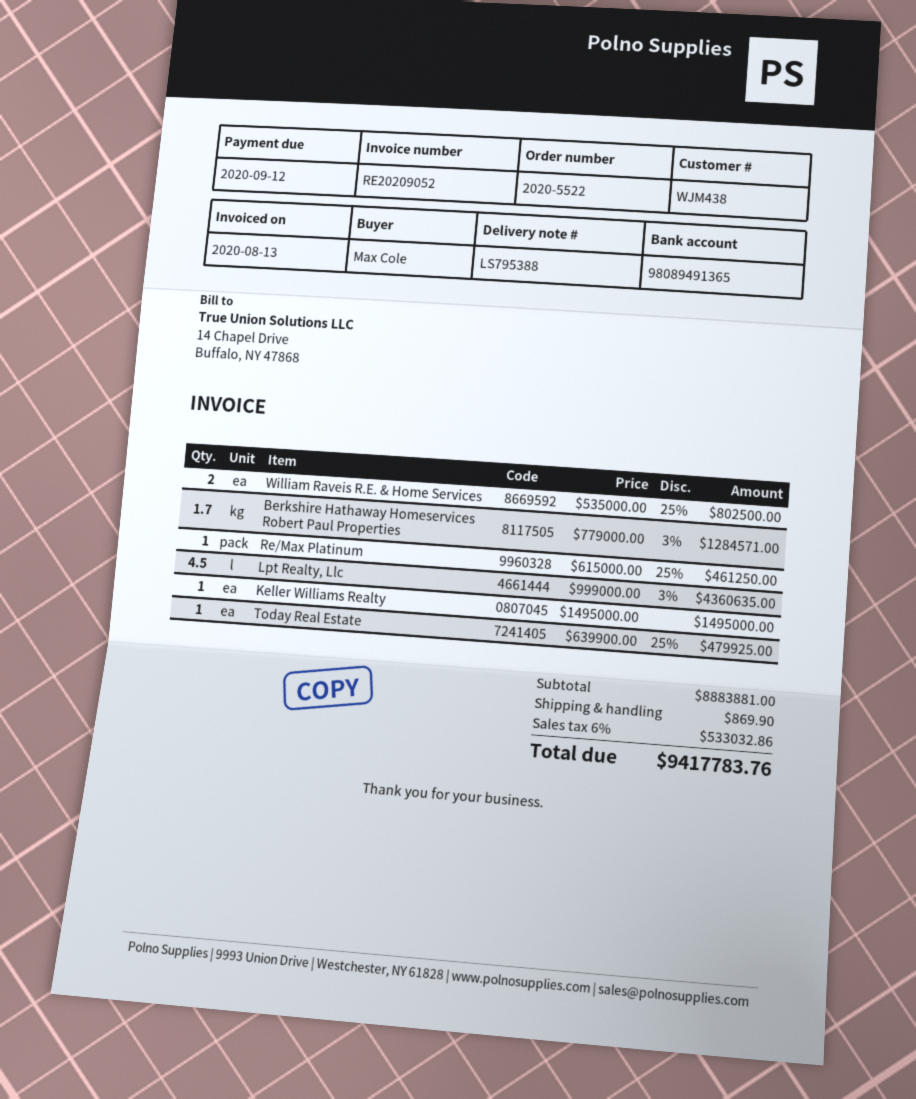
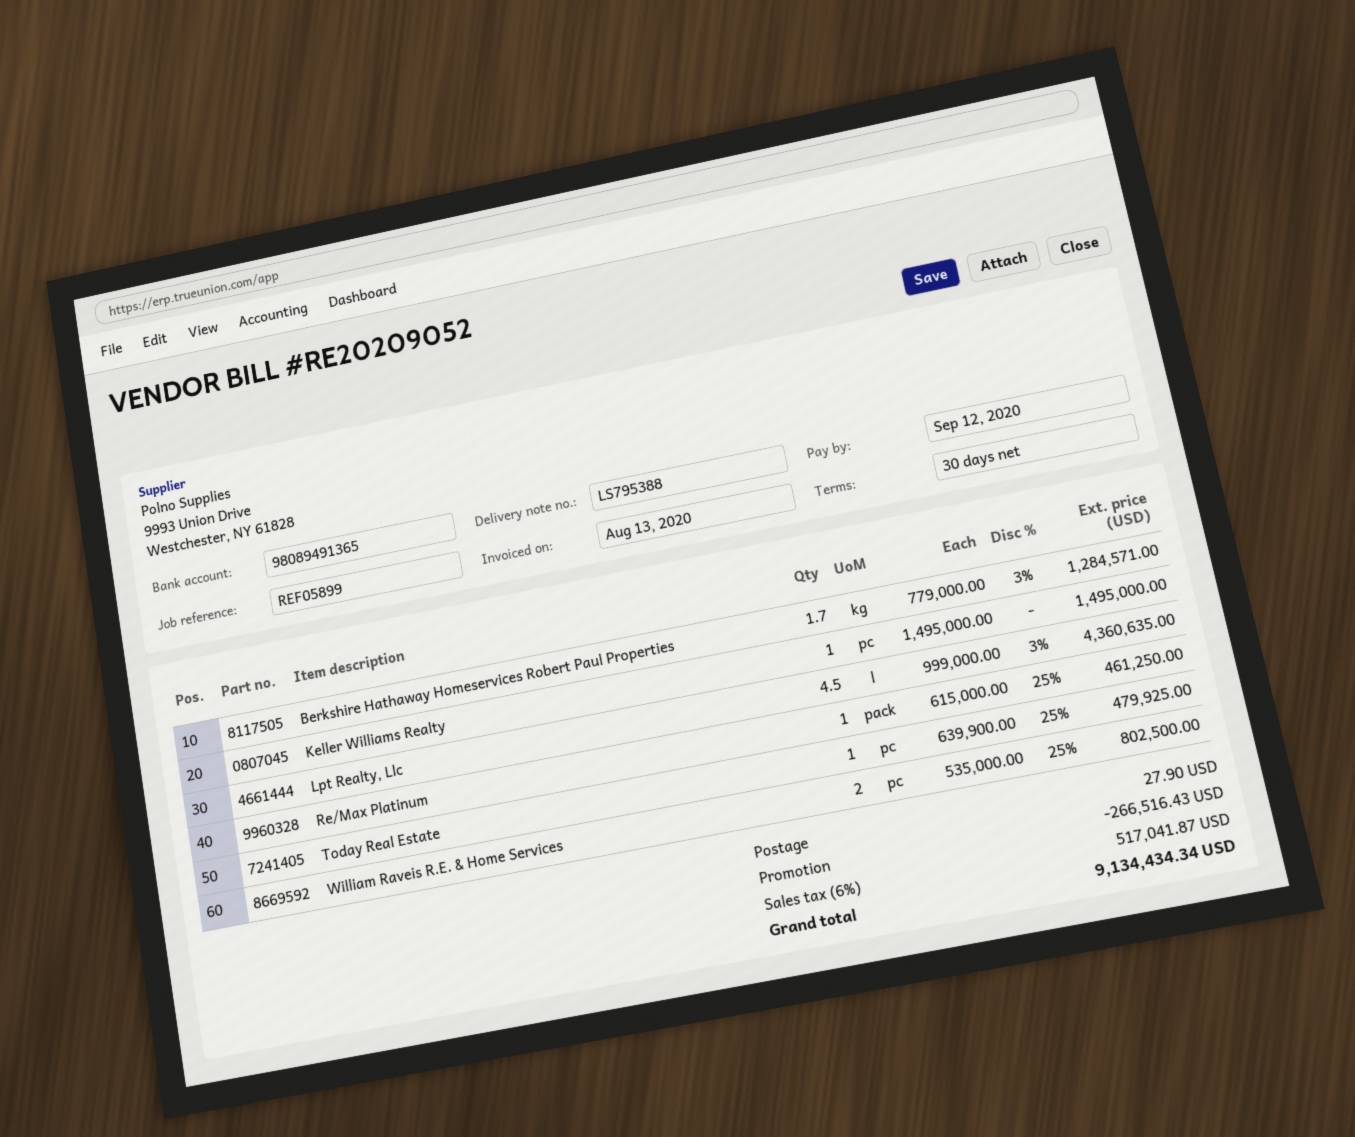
discount: none -> 266516.43
shipping: 869.90 -> 27.90
tax: 6% = 533032.86 -> 6% = 517041.87
total: 9417783.76 -> 9134434.34

